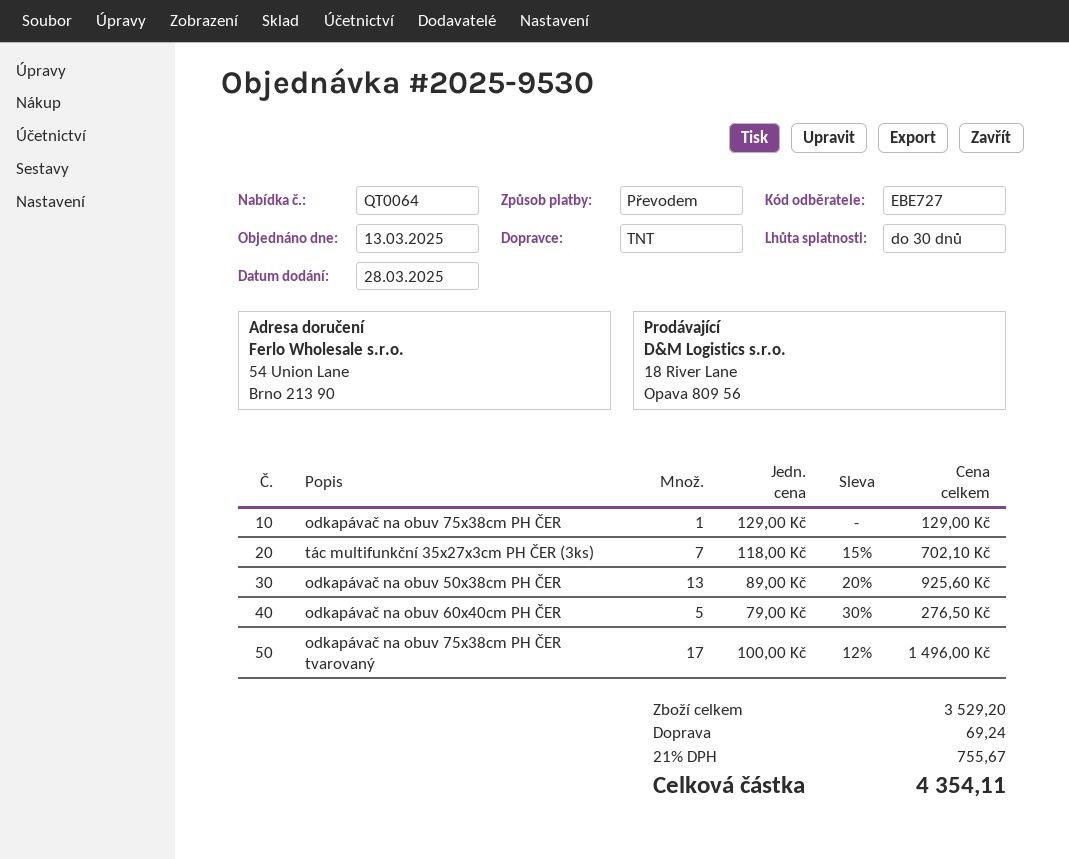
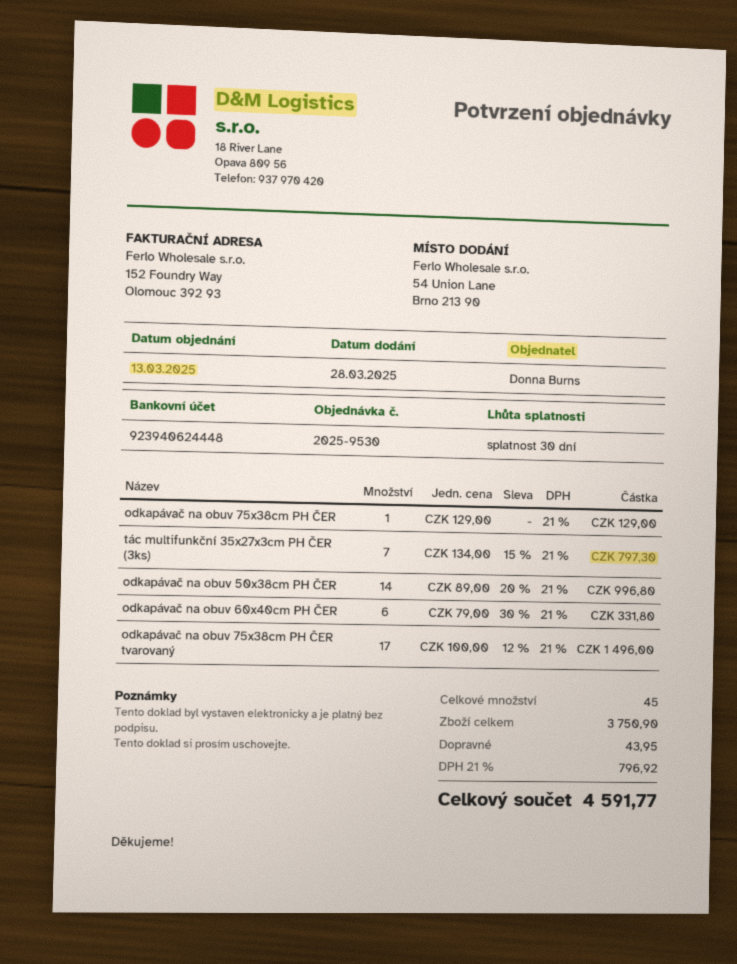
tác multifunkční 35x27x3cm PH ČER (3ks): 7 x 118.00 - 15% = 702.10 -> 7 x 134.00 - 15% = 797.30
odkapávač na obuv 50x38cm PH ČER: 13 x 89.00 - 20% = 925.60 -> 14 x 89.00 - 20% = 996.80
odkapávač na obuv 60x40cm PH ČER: 5 x 79.00 - 30% = 276.50 -> 6 x 79.00 - 30% = 331.80
subtotal: 3529.20 -> 3750.90
shipping: 69.24 -> 43.95
tax: 21% = 755.67 -> 21% = 796.92
total: 4354.11 -> 4591.77

